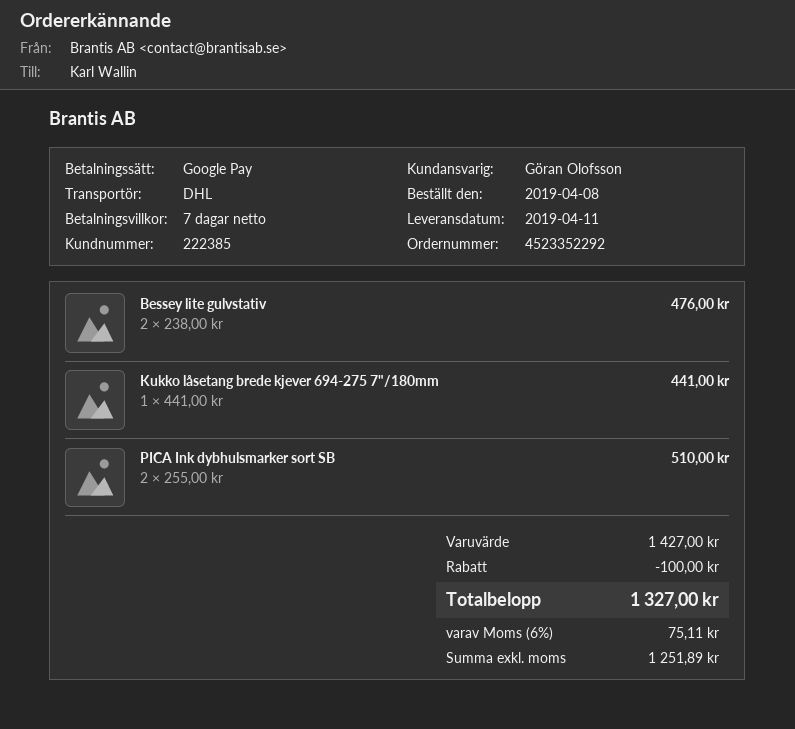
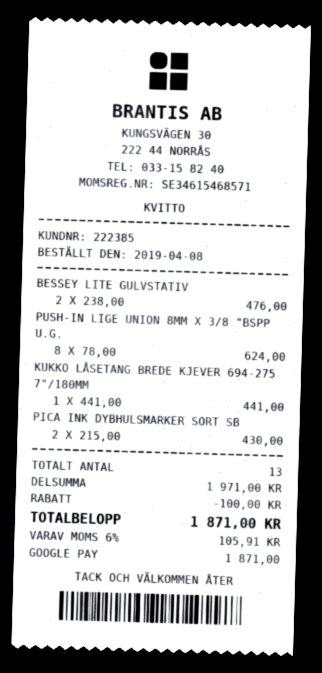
PICA Ink dybhulsmarker sort SB: 2 x 255.00 = 510.00 -> 2 x 215.00 = 430.00
PUSH-IN LIGE UNION 8MM X 3/8 "BSPP U.G.: none -> 8 x 78.00 = 624.00
subtotal: 1427.00 -> 1971.00
tax: 6% = 75.11 -> 6% = 105.91
total: 1327.00 -> 1871.00

